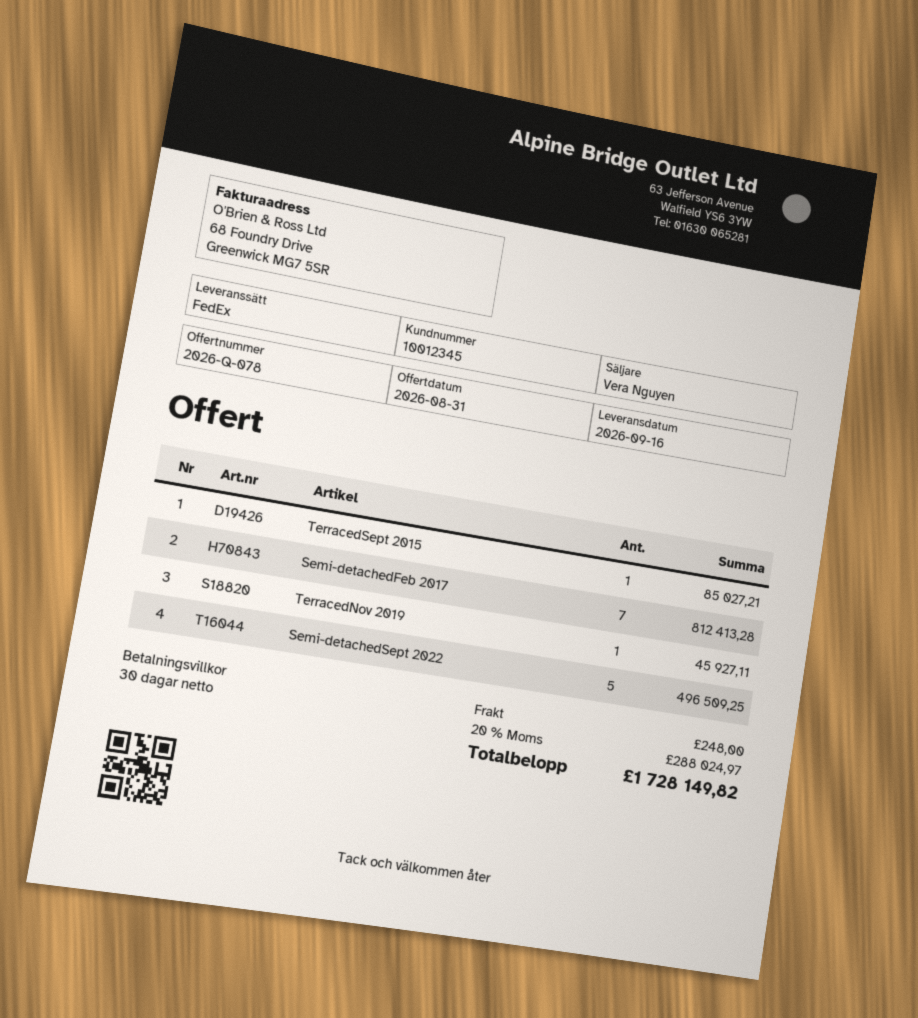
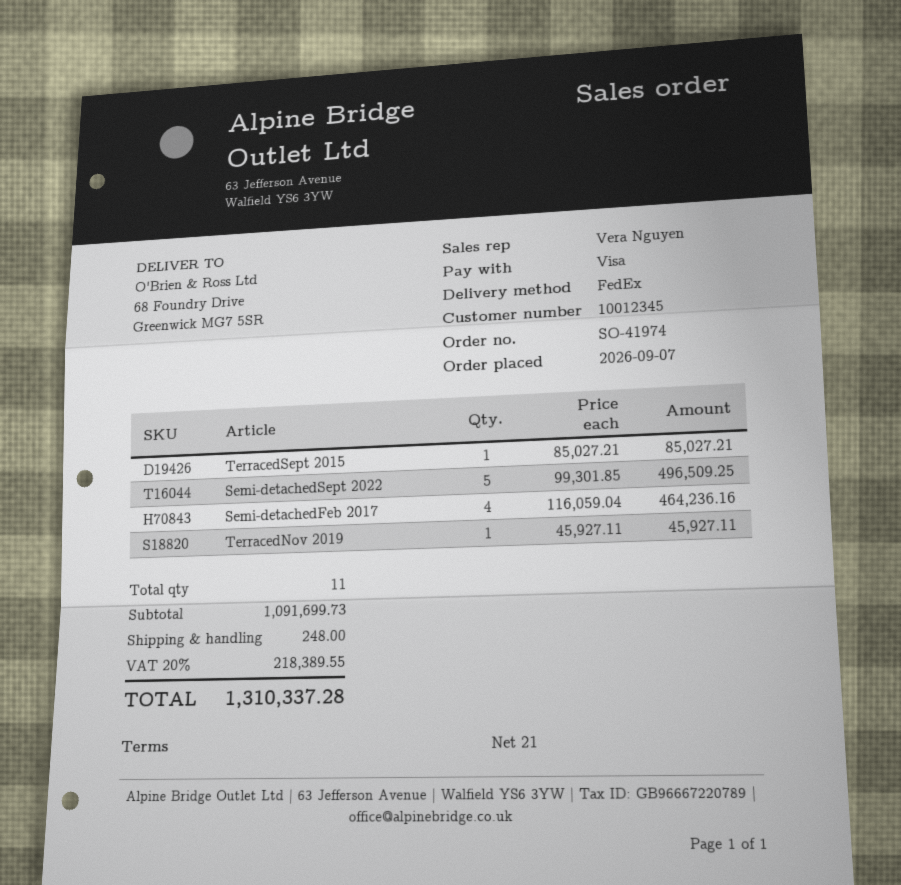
payment terms: 30 days -> 21 days
Semi-detachedFeb 2017: 7 for 812413.28 -> 4 for 464236.16
tax: 20% = 288024.97 -> 20% = 218389.55
total: 1728149.82 -> 1310337.28

